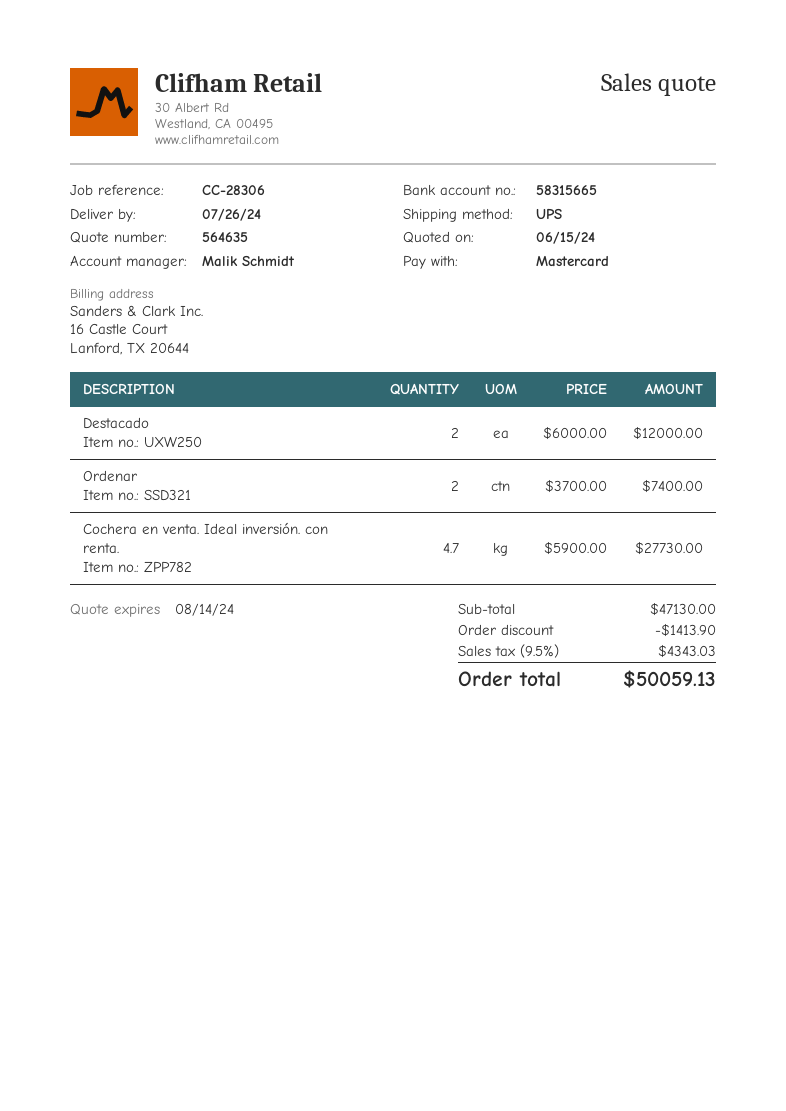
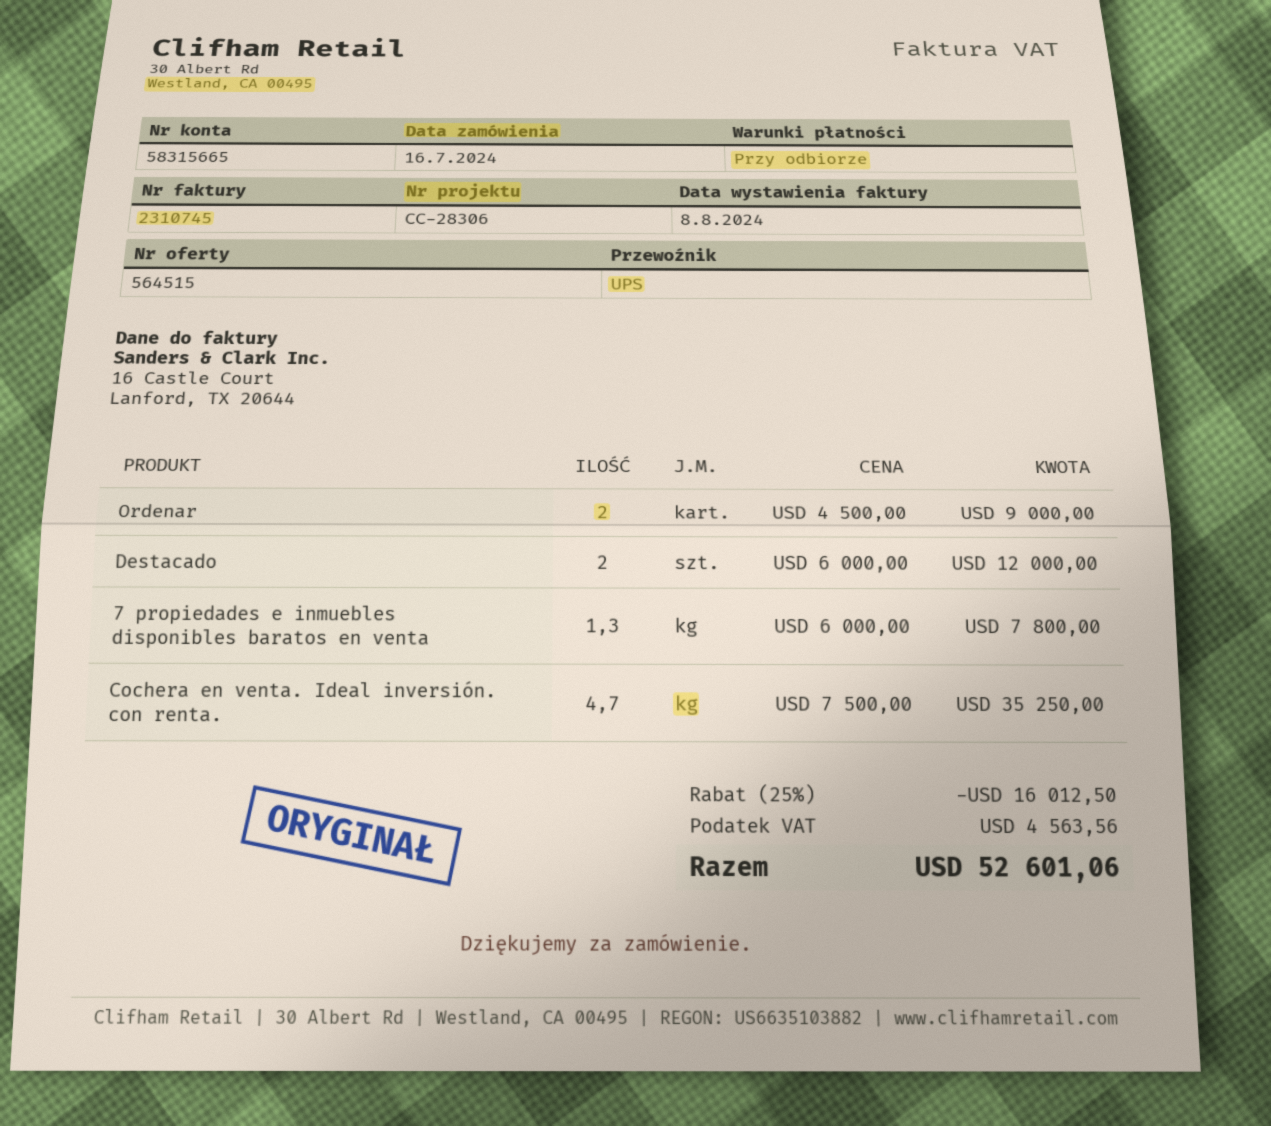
quote number: 564635 -> 564515
Ordenar: 2 x 3700.00 = 7400.00 -> 2 x 4500.00 = 9000.00
Cochera en venta. Ideal inversión. con renta.: 4.7 x 5900.00 = 27730.00 -> 4.7 x 7500.00 = 35250.00
7 propiedades e inmuebles disponibles baratos en venta: none -> 1.3 x 6000.00 = 7800.00
discount: 1413.90 -> 16012.50
tax: 4343.03 -> 4563.56
total: 50059.13 -> 52601.06

